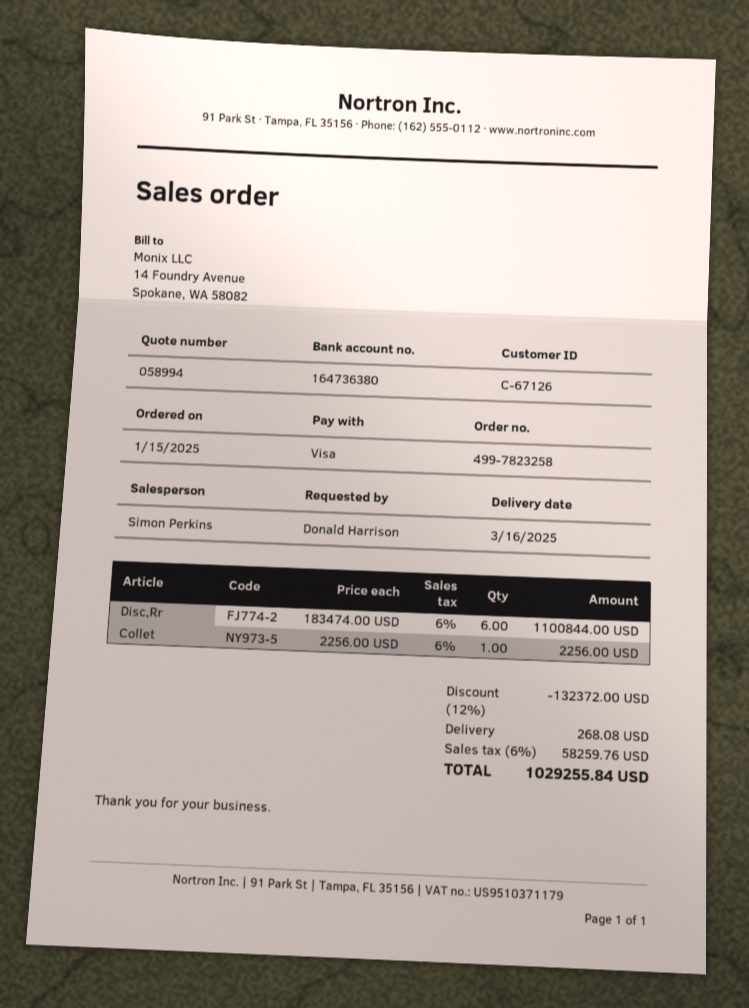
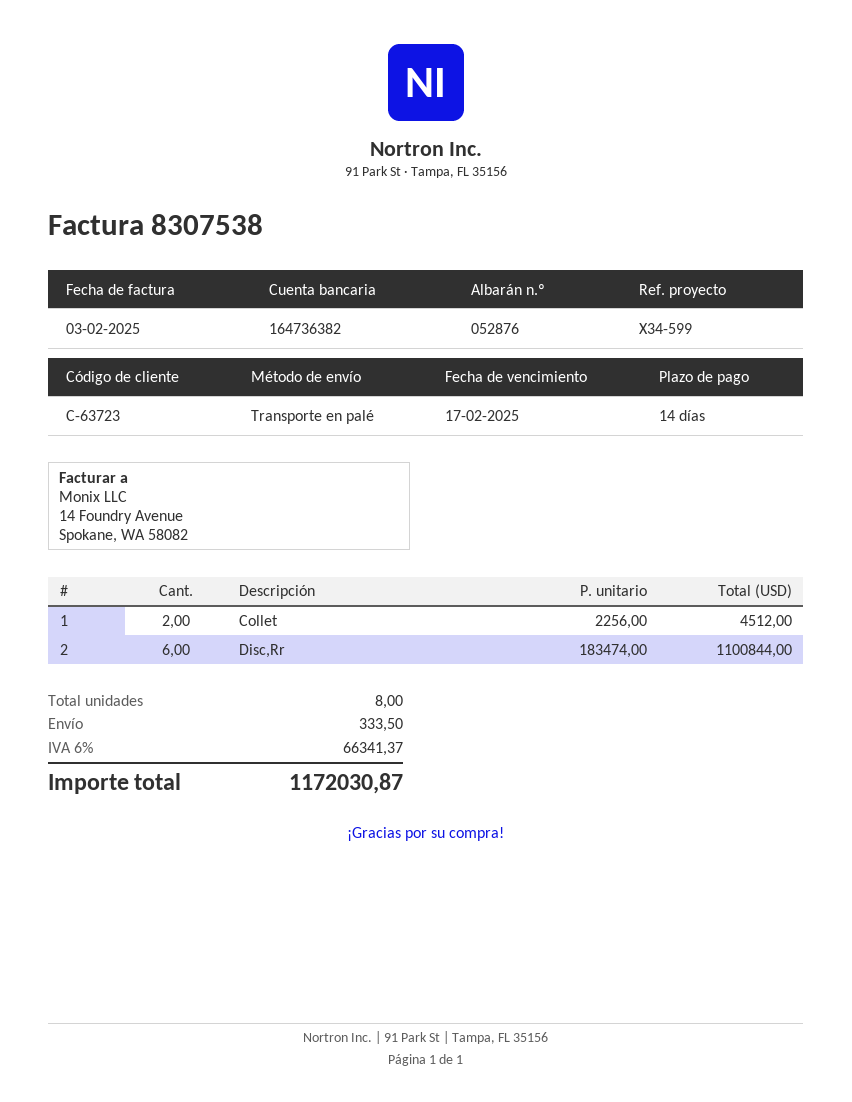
customer number: C-67126 -> C-63723
bank account: 164736380 -> 164736382
Collet: 1 x 2256.00 = 2256.00 -> 2 x 2256.00 = 4512.00
discount: 12% = 132372.00 -> none
shipping: 268.08 -> 333.50
tax: 6% = 58259.76 -> 6% = 66341.37
total: 1029255.84 -> 1172030.87

